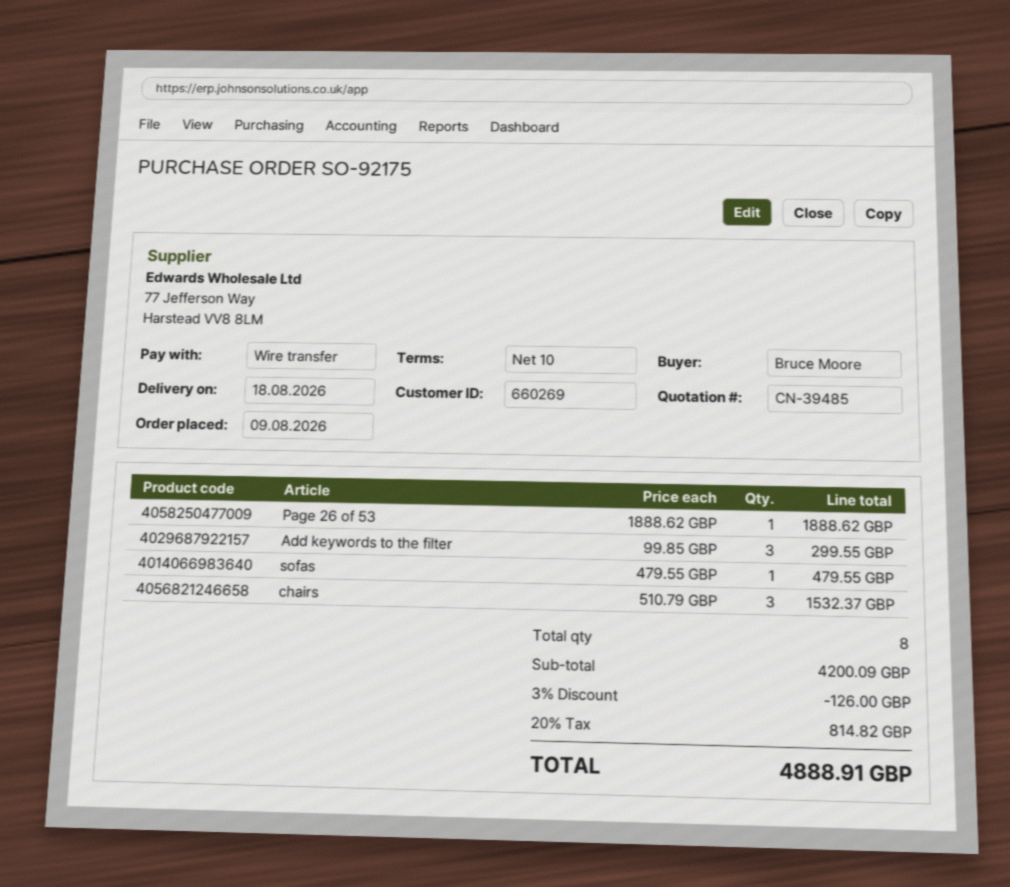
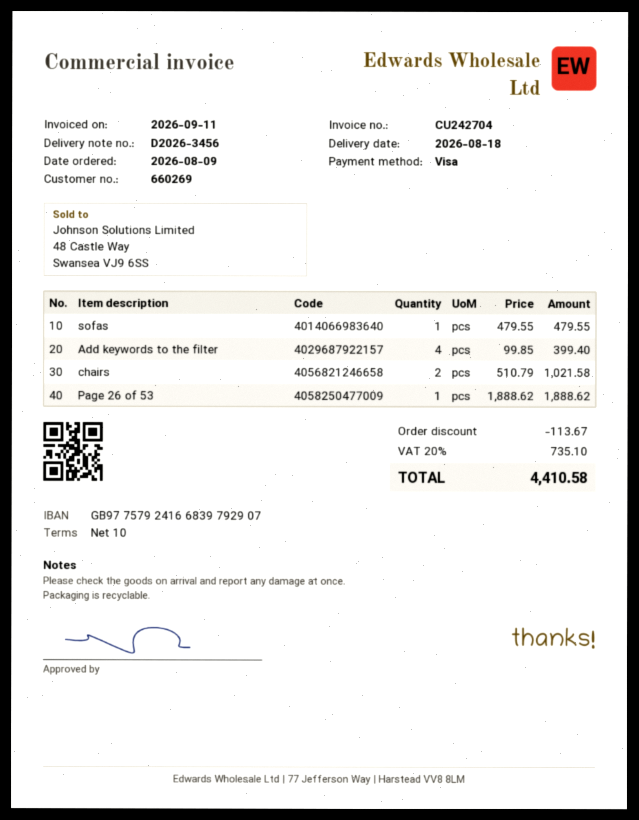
payment method: bank transfer -> Visa
Add keywords to the filter: 3 x 99.85 = 299.55 -> 4 x 99.85 = 399.40
chairs: 3 x 510.79 = 1532.37 -> 2 x 510.79 = 1021.58
discount: 126.00 -> 113.67
tax: 20% = 814.82 -> 20% = 735.10
total: 4888.91 -> 4410.58

